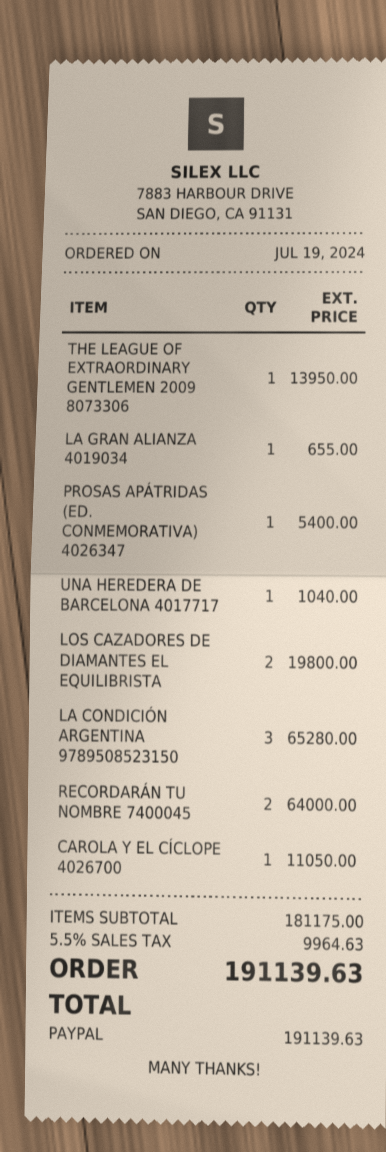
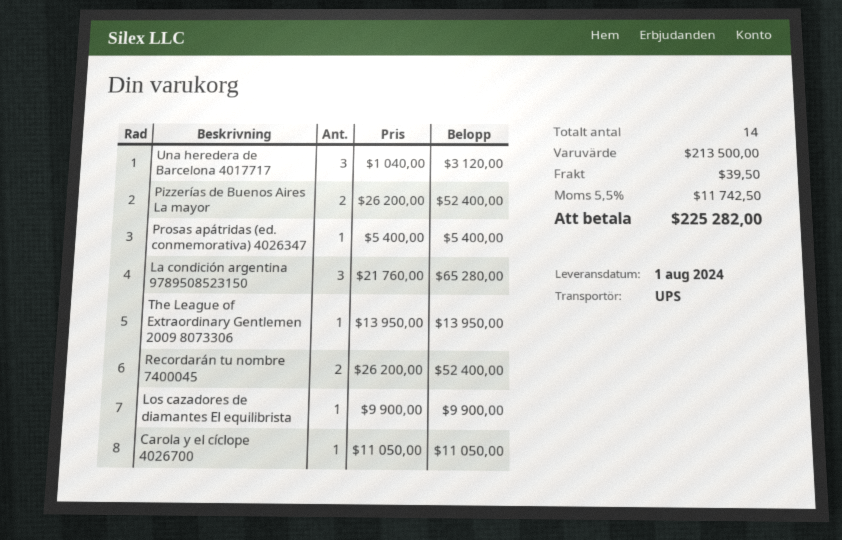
LA GRAN ALIANZA 4019034: 1 for 655.00 -> none
UNA HEREDERA DE BARCELONA 4017717: 1 for 1040.00 -> 3 for 3120.00
LOS CAZADORES DE DIAMANTES EL EQUILIBRISTA: 2 for 19800.00 -> 1 for 9900.00
RECORDARÁN TU NOMBRE 7400045: 2 for 64000.00 -> 2 for 52400.00
Pizzerías de Buenos Aires La mayor: none -> 2 for 52400.00
subtotal: 181175.00 -> 213500.00
shipping: none -> 39.50
tax: 5.5% = 9964.63 -> 5.5% = 11742.50
total: 191139.63 -> 225282.00

